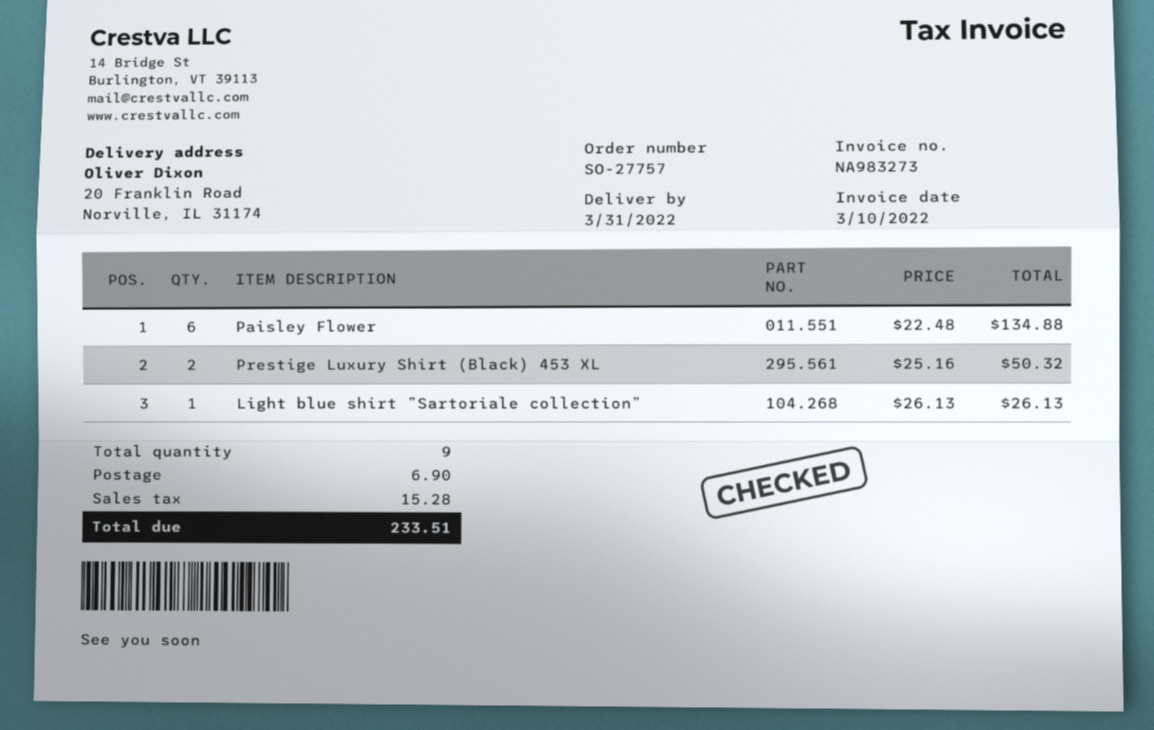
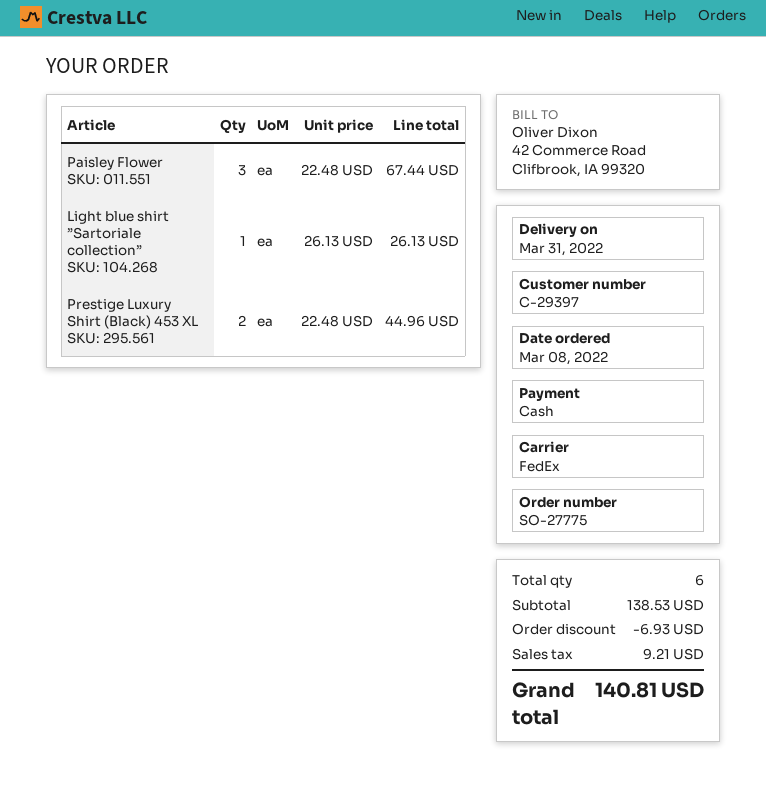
order number: SO-27757 -> SO-27775
Paisley Flower: 6 x 22.48 = 134.88 -> 3 x 22.48 = 67.44
Prestige Luxury Shirt (Black) 453 XL: 2 x 25.16 = 50.32 -> 2 x 22.48 = 44.96
total quantity: 9 -> 6
discount: none -> 6.93
shipping: 6.90 -> none
tax: 15.28 -> 9.21
total: 233.51 -> 140.81

